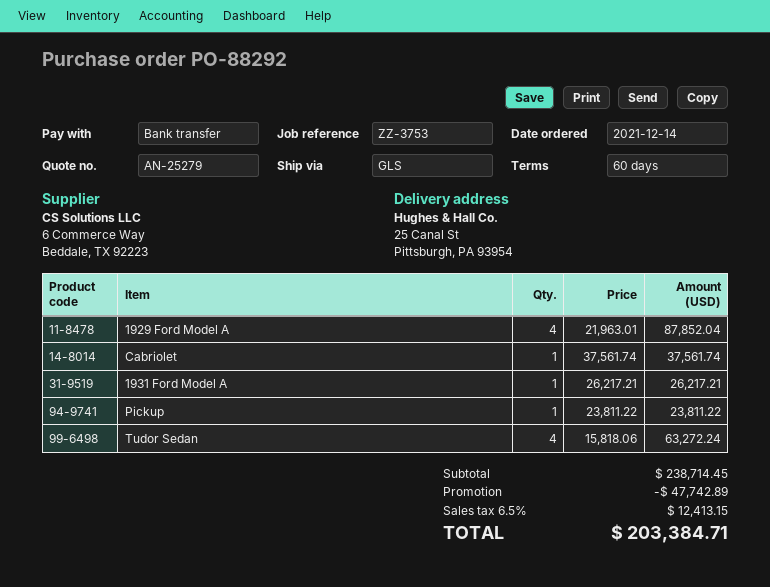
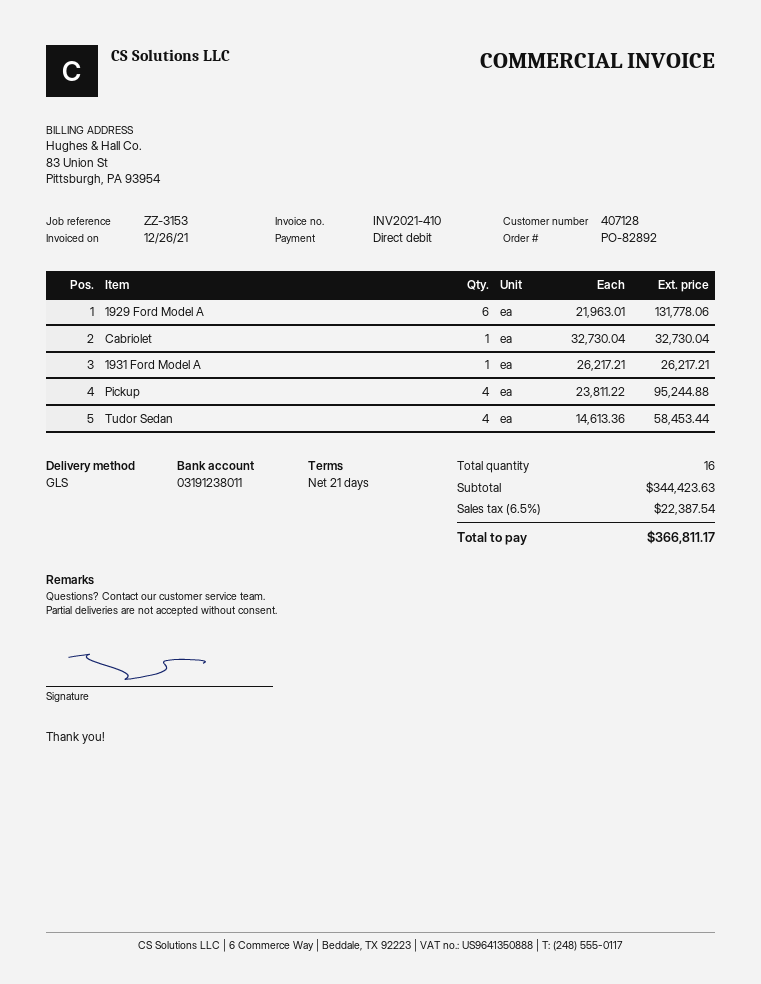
order number: PO-88292 -> PO-82892
payment terms: 60 days -> 21 days
reference: ZZ-3753 -> ZZ-3153
payment method: bank transfer -> direct debit
1929 Ford Model A: 4 x 21963.01 = 87852.04 -> 6 x 21963.01 = 131778.06
Cabriolet: 1 x 37561.74 = 37561.74 -> 1 x 32730.04 = 32730.04
Pickup: 1 x 23811.22 = 23811.22 -> 4 x 23811.22 = 95244.88
Tudor Sedan: 4 x 15818.06 = 63272.24 -> 4 x 14613.36 = 58453.44
subtotal: 238714.45 -> 344423.63
discount: 47742.89 -> none
tax: 6.5% = 12413.15 -> 6.5% = 22387.54
total: 203384.71 -> 366811.17

